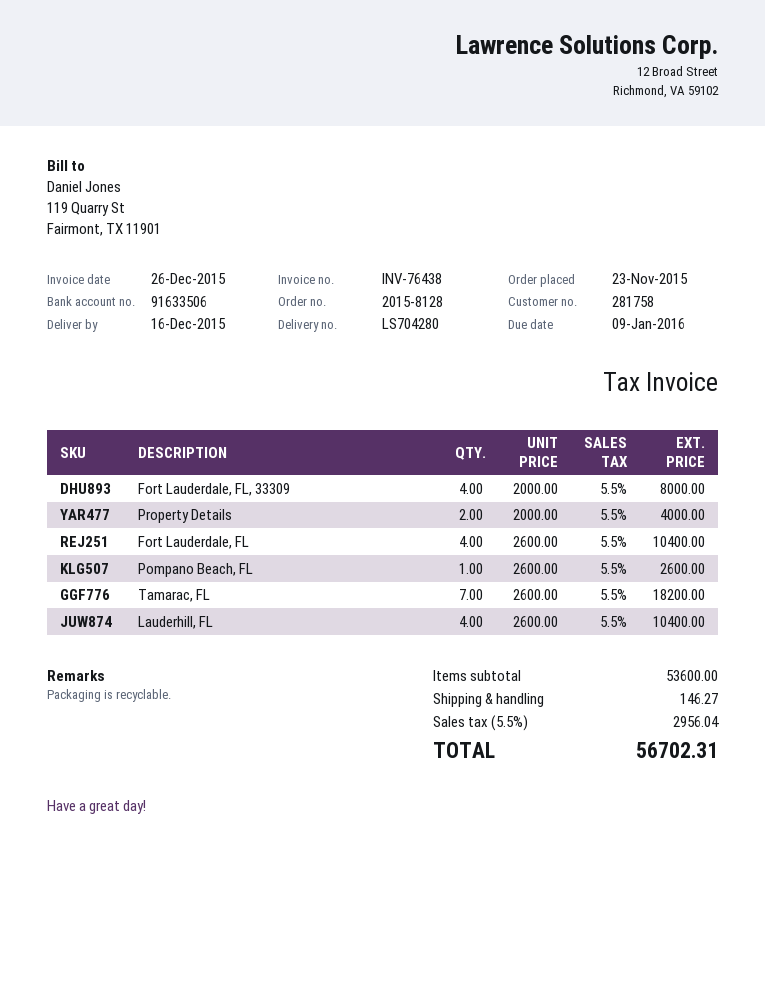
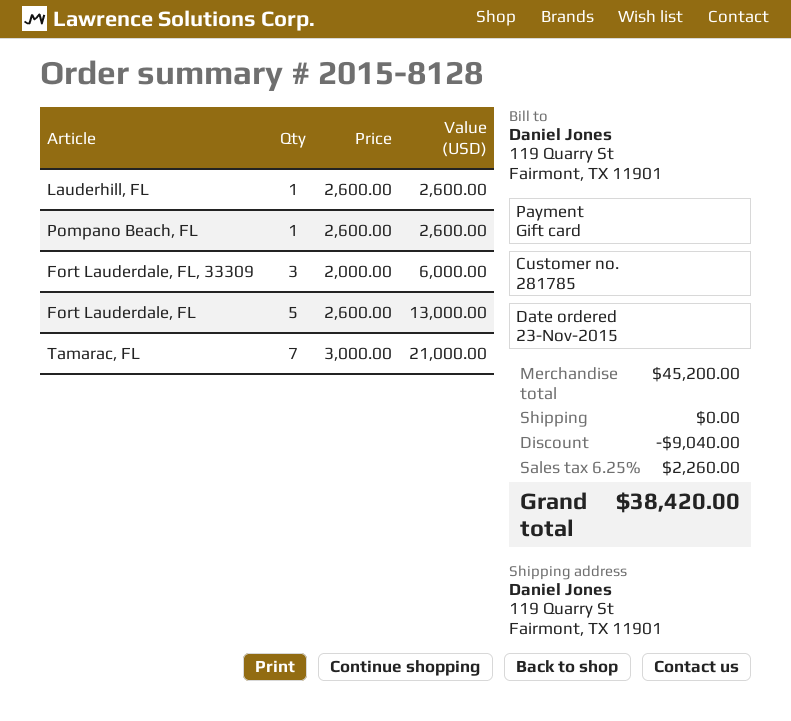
customer number: 281758 -> 281785
Fort Lauderdale, FL, 33309: 4 x 2000.00 = 8000.00 -> 3 x 2000.00 = 6000.00
Property Details: 2 x 2000.00 = 4000.00 -> none
Fort Lauderdale, FL: 4 x 2600.00 = 10400.00 -> 5 x 2600.00 = 13000.00
Tamarac, FL: 7 x 2600.00 = 18200.00 -> 7 x 3000.00 = 21000.00
Lauderhill, FL: 4 x 2600.00 = 10400.00 -> 1 x 2600.00 = 2600.00
subtotal: 53600.00 -> 45200.00
discount: none -> 9040.00
shipping: 146.27 -> 0.00
tax: 5.5% = 2956.04 -> 6.25% = 2260.00
total: 56702.31 -> 38420.00

